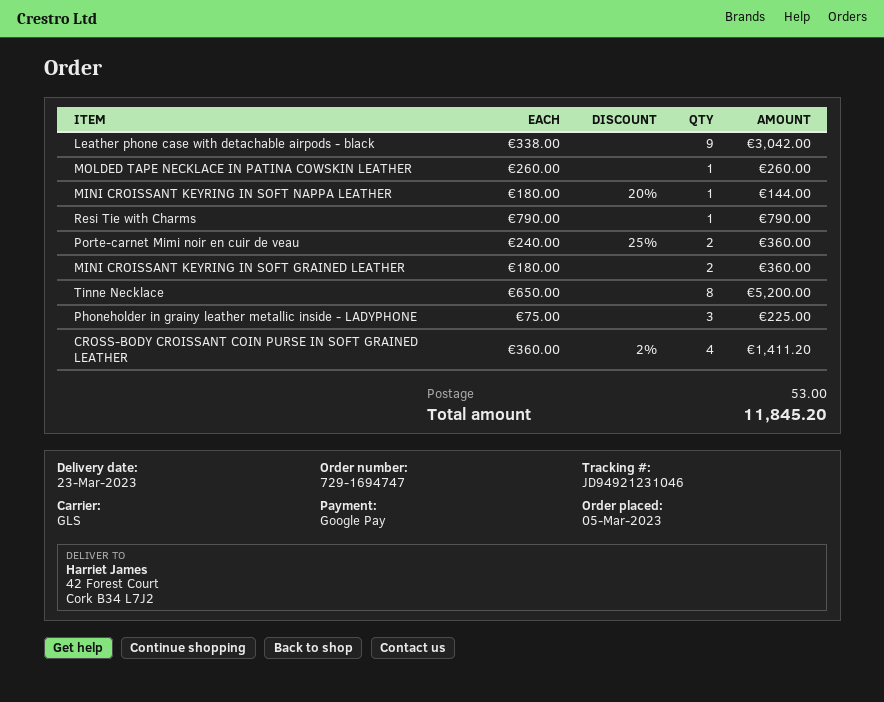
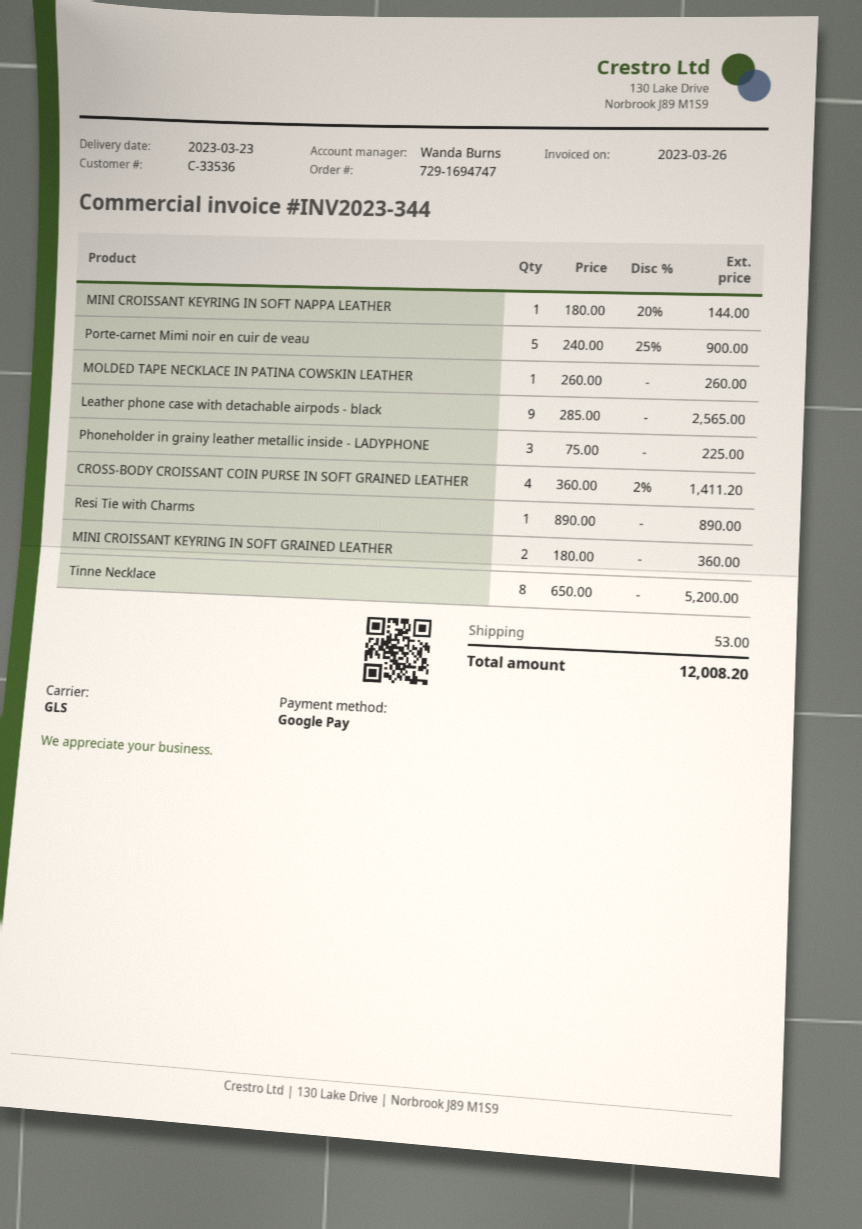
Leather phone case with detachable airpods - black: 9 x 338.00 = 3042.00 -> 9 x 285.00 = 2565.00
Resi Tie with Charms: 1 x 790.00 = 790.00 -> 1 x 890.00 = 890.00
Porte-carnet Mimi noir en cuir de veau: 2 x 240.00 - 25% = 360.00 -> 5 x 240.00 - 25% = 900.00
total: 11845.20 -> 12008.20

